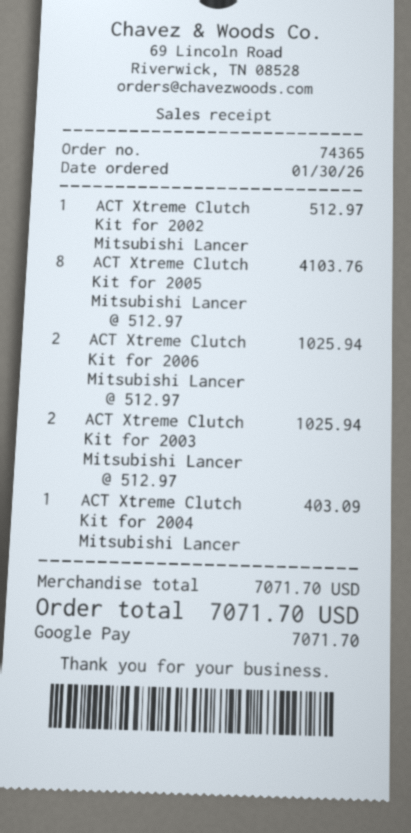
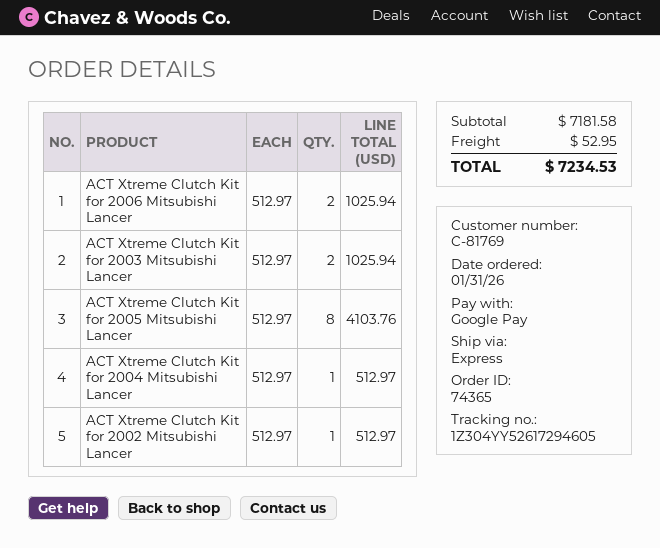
order date: 2026-01-30 -> 2026-01-31
ACT Xtreme Clutch Kit for 2004 Mitsubishi Lancer: 1 x 403.09 = 403.09 -> 1 x 512.97 = 512.97
subtotal: 7071.70 -> 7181.58
shipping: none -> 52.95
total: 7071.70 -> 7234.53

